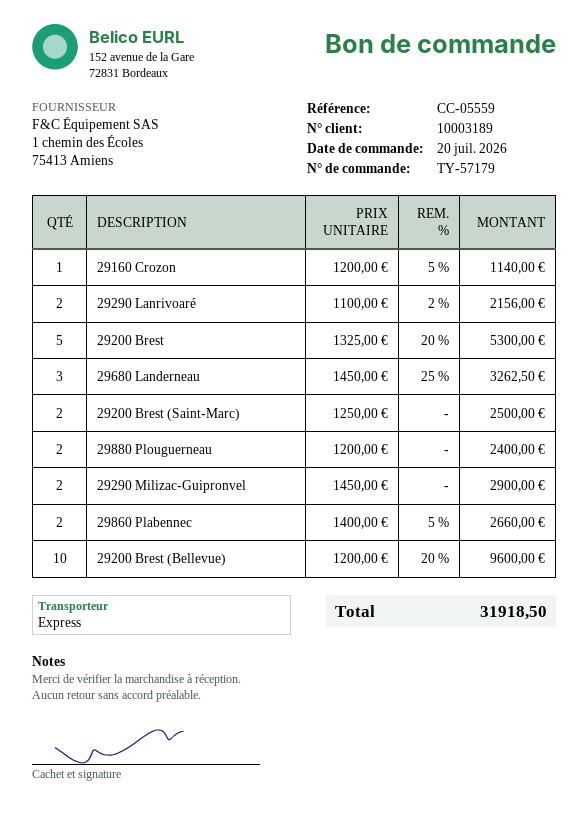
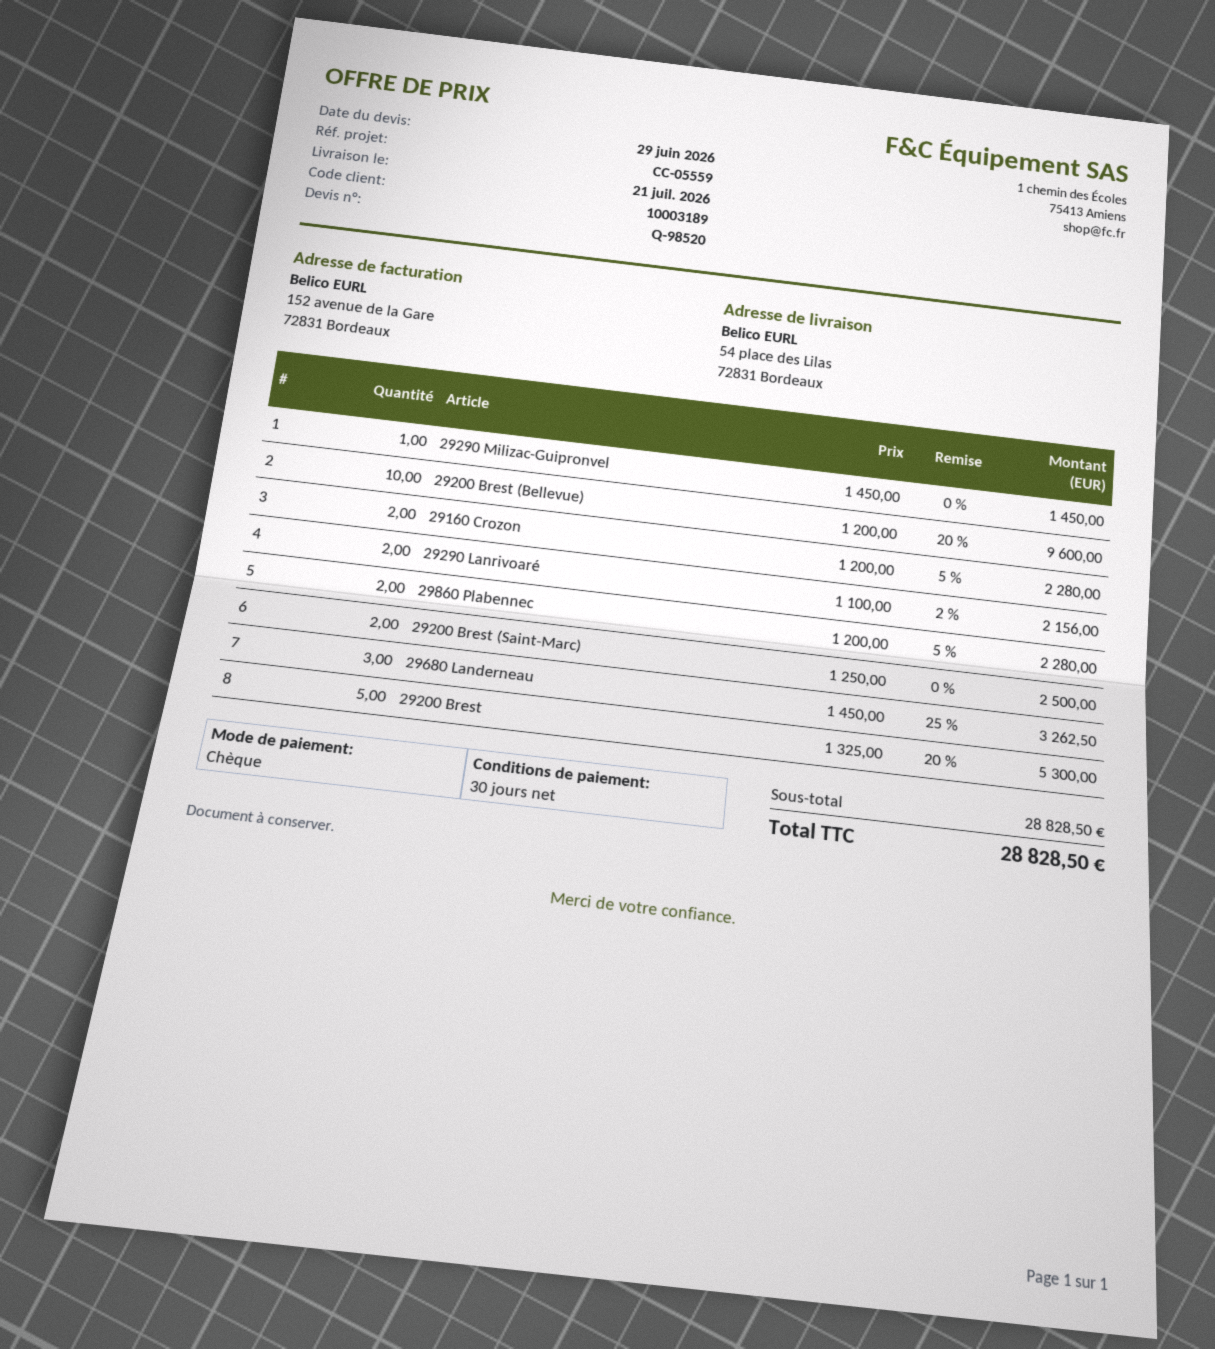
29160 Crozon: 1 x 1200.00 - 5% = 1140.00 -> 2 x 1200.00 - 5% = 2280.00
29880 Plouguerneau: 2 x 1200.00 = 2400.00 -> none
29290 Milizac-Guipronvel: 2 x 1450.00 = 2900.00 -> 1 x 1450.00 = 1450.00
29860 Plabennec: 2 x 1400.00 - 5% = 2660.00 -> 2 x 1200.00 - 5% = 2280.00
total: 31918.50 -> 28828.50

